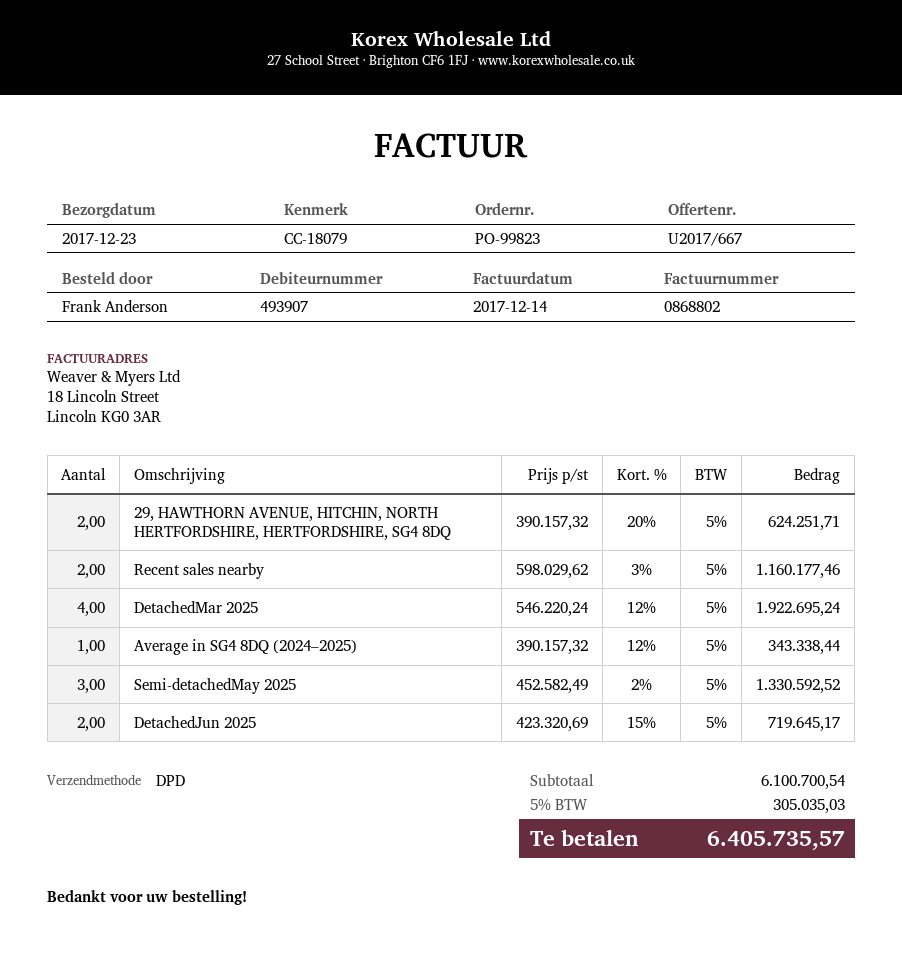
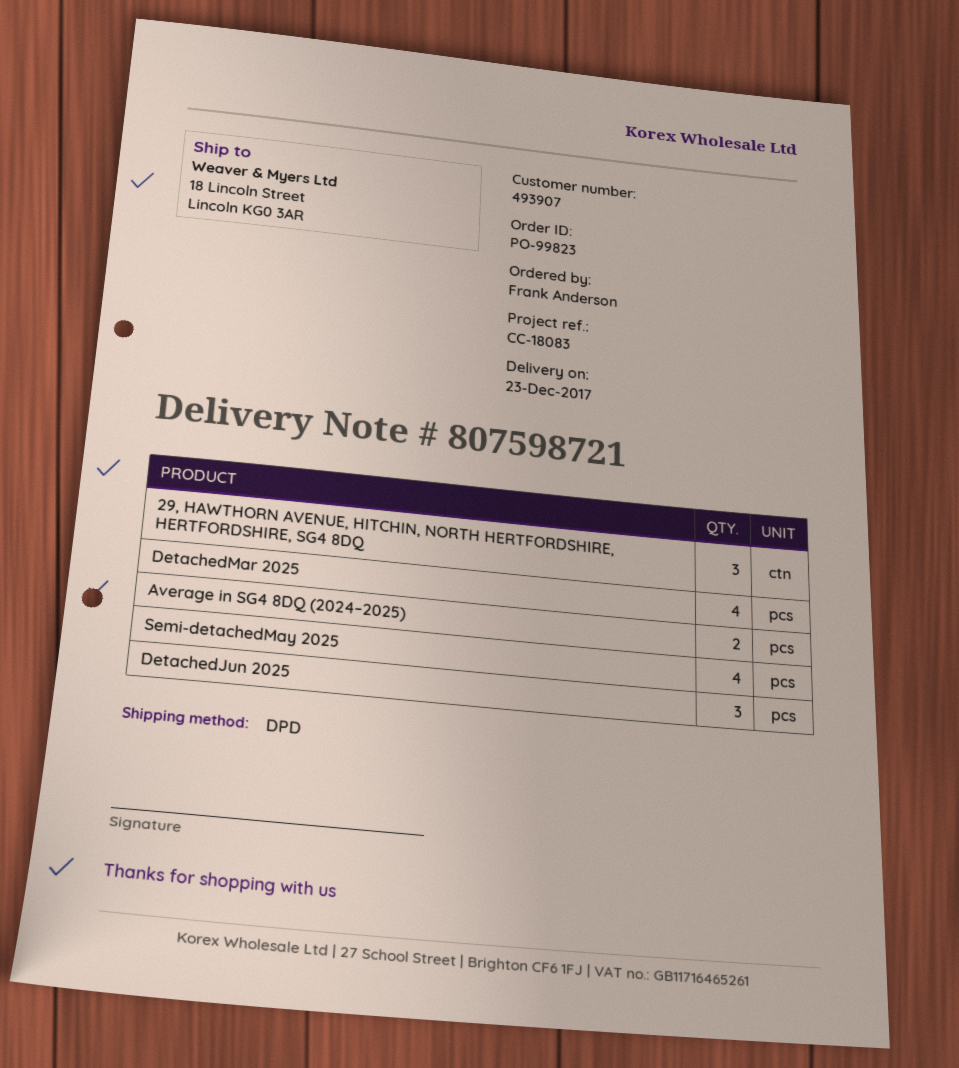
reference: CC-18079 -> CC-18083
29, HAWTHORN AVENUE, HITCHIN, NORTH HERTFORDSHIRE, HERTFORDSHIRE, SG4 8DQ: 2 -> 3
Recent sales nearby: 2 -> none
Average in SG4 8DQ (2024–2025): 1 -> 2
Semi-detachedMay 2025: 3 -> 4
DetachedJun 2025: 2 -> 3

